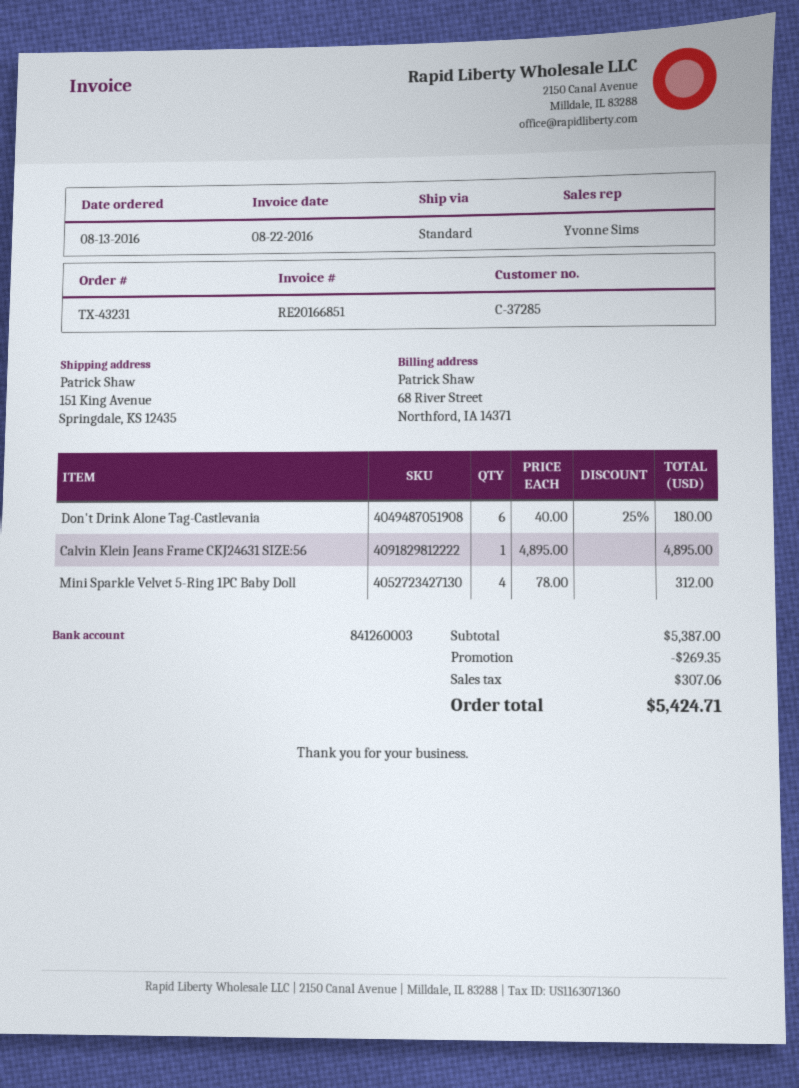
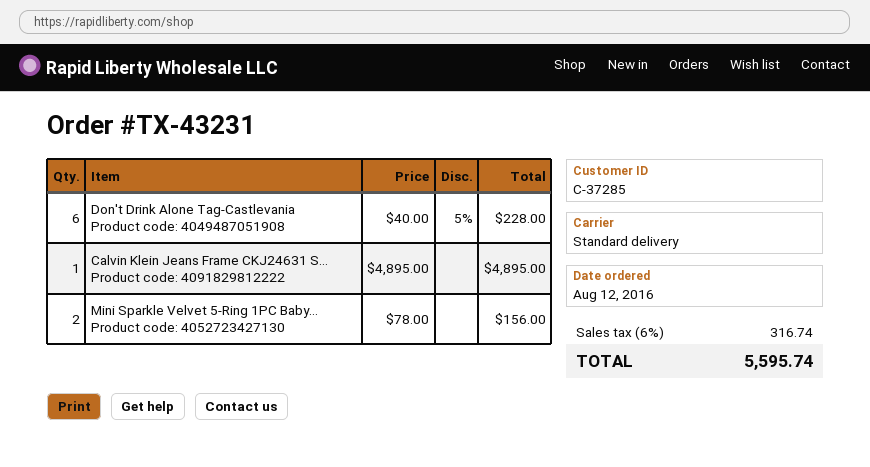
order date: 2016-08-13 -> 2016-08-12
Don't Drink Alone Tag-Castlevania: 6 x 40.00 - 25% = 180.00 -> 6 x 40.00 - 5% = 228.00
Mini Sparkle Velvet 5-Ring 1PC Baby Doll: 4 x 78.00 = 312.00 -> 2 x 78.00 = 156.00
discount: 269.35 -> none
tax: 307.06 -> 316.74
total: 5424.71 -> 5595.74

